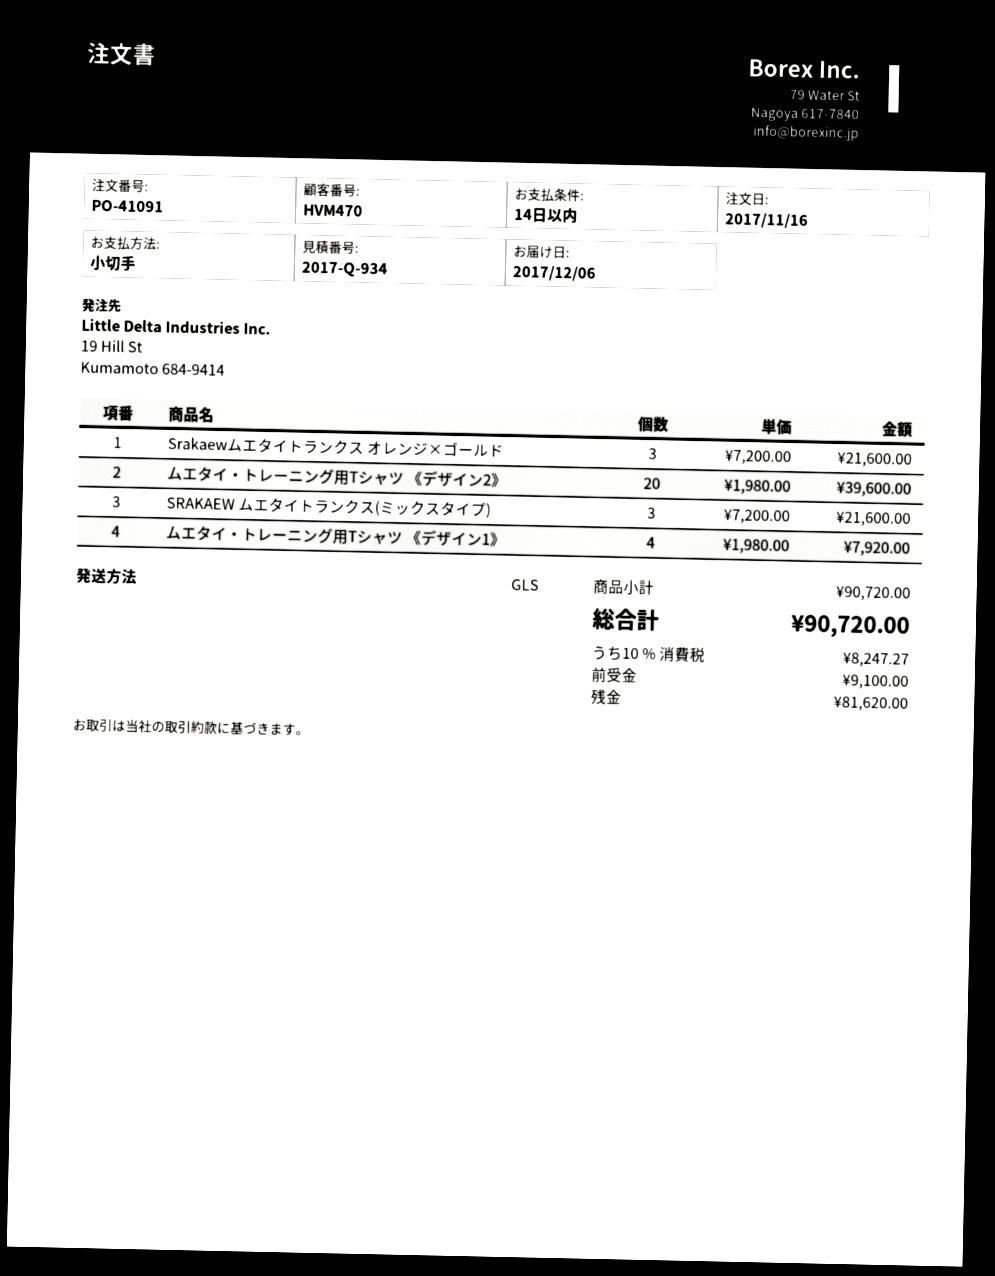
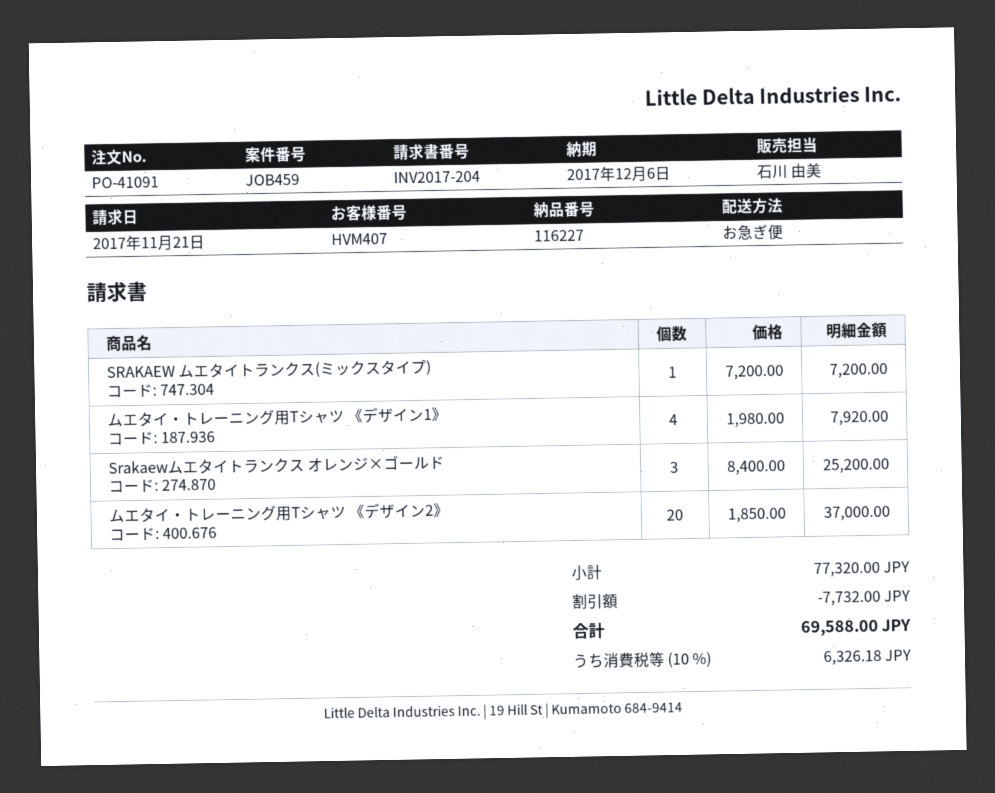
customer number: HVM470 -> HVM407
shipping method: GLS -> express
Srakaewムエタイトランクス オレンジ×ゴールド: 3 x 7200.00 = 21600.00 -> 3 x 8400.00 = 25200.00
ムエタイ・トレーニング用Tシャツ 《デザイン2》: 20 x 1980.00 = 39600.00 -> 20 x 1850.00 = 37000.00
SRAKAEW ムエタイトランクス(ミックスタイプ): 3 x 7200.00 = 21600.00 -> 1 x 7200.00 = 7200.00
subtotal: 90720.00 -> 77320.00
discount: none -> 7732.00
tax: 10% = 8247.27 -> 10% = 6326.18
total: 90720.00 -> 69588.00

